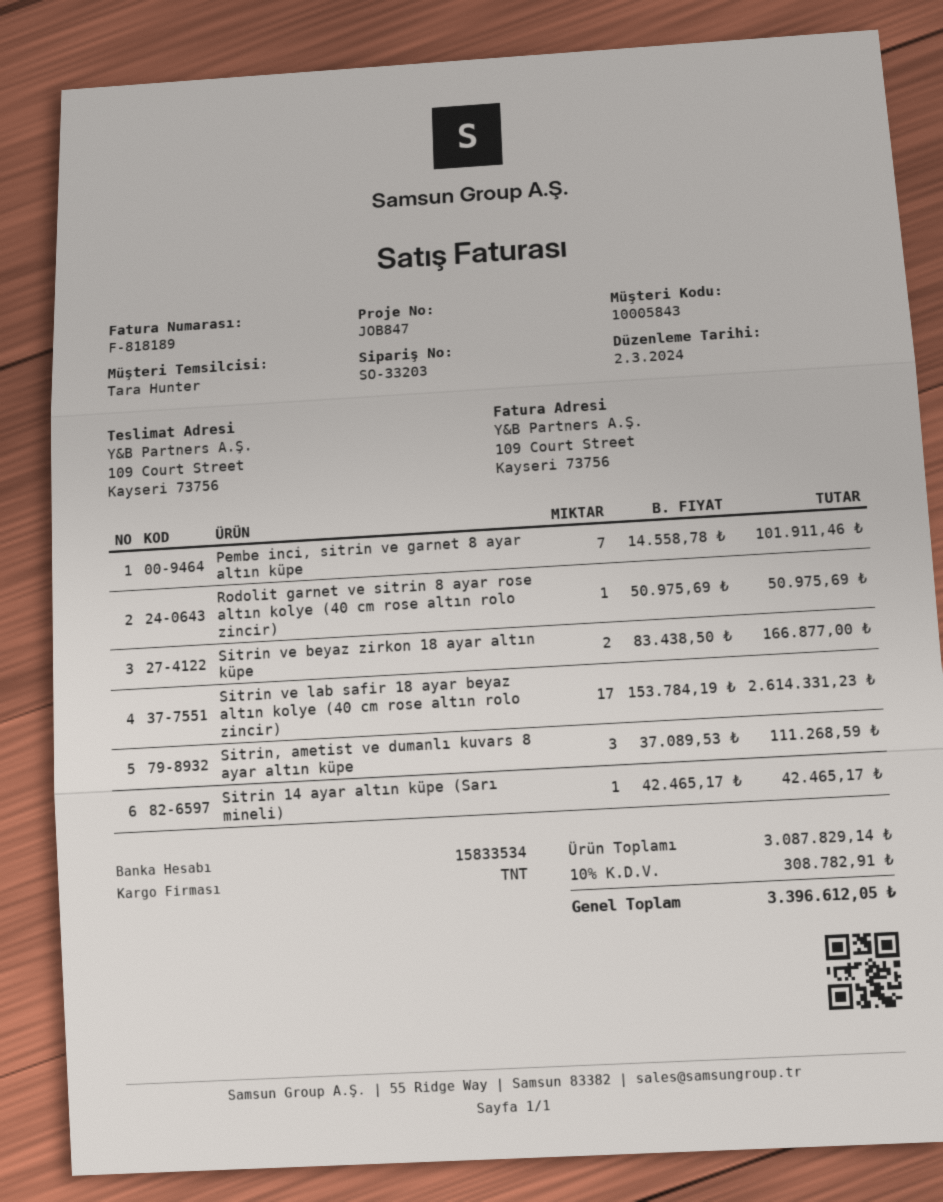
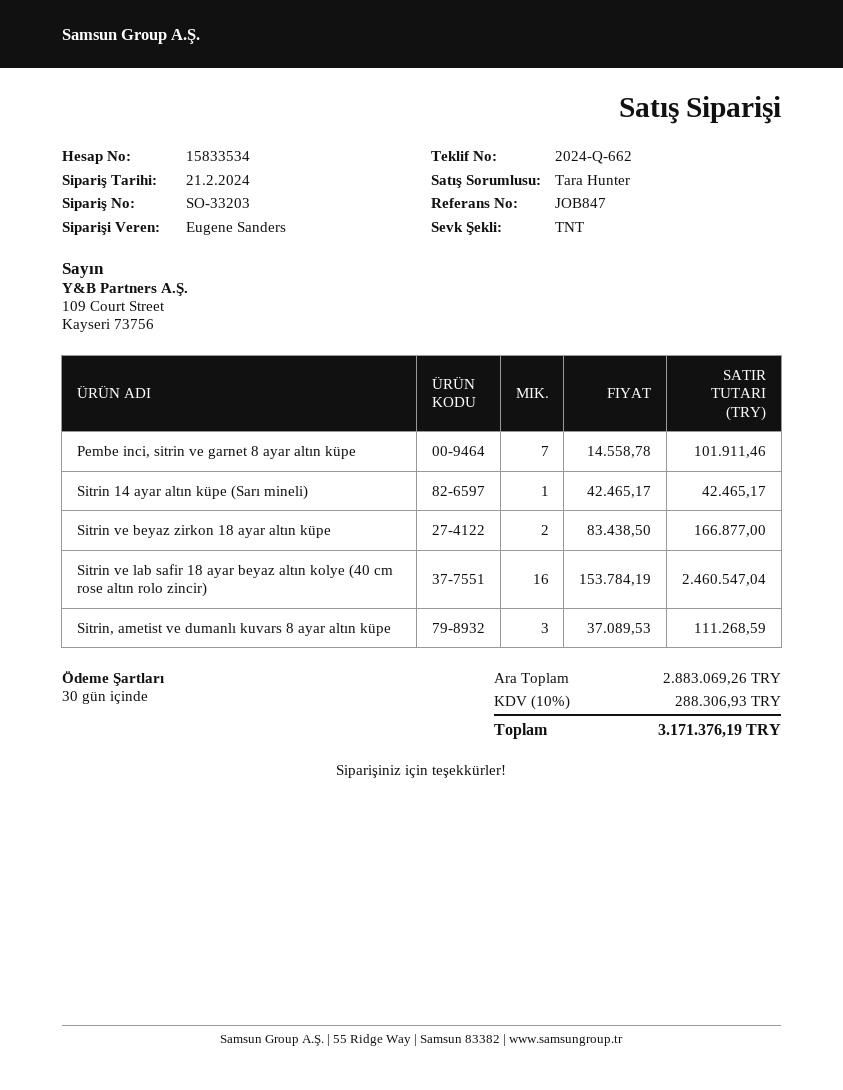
Rodolit garnet ve sitrin 8 ayar rose altın kolye (40 cm rose altın rolo zincir): 1 x 50975.69 = 50975.69 -> none
Sitrin ve lab safir 18 ayar beyaz altın kolye (40 cm rose altın rolo zincir): 17 x 153784.19 = 2614331.23 -> 16 x 153784.19 = 2460547.04
subtotal: 3087829.14 -> 2883069.26
tax: 10% = 308782.91 -> 10% = 288306.93
total: 3396612.05 -> 3171376.19

